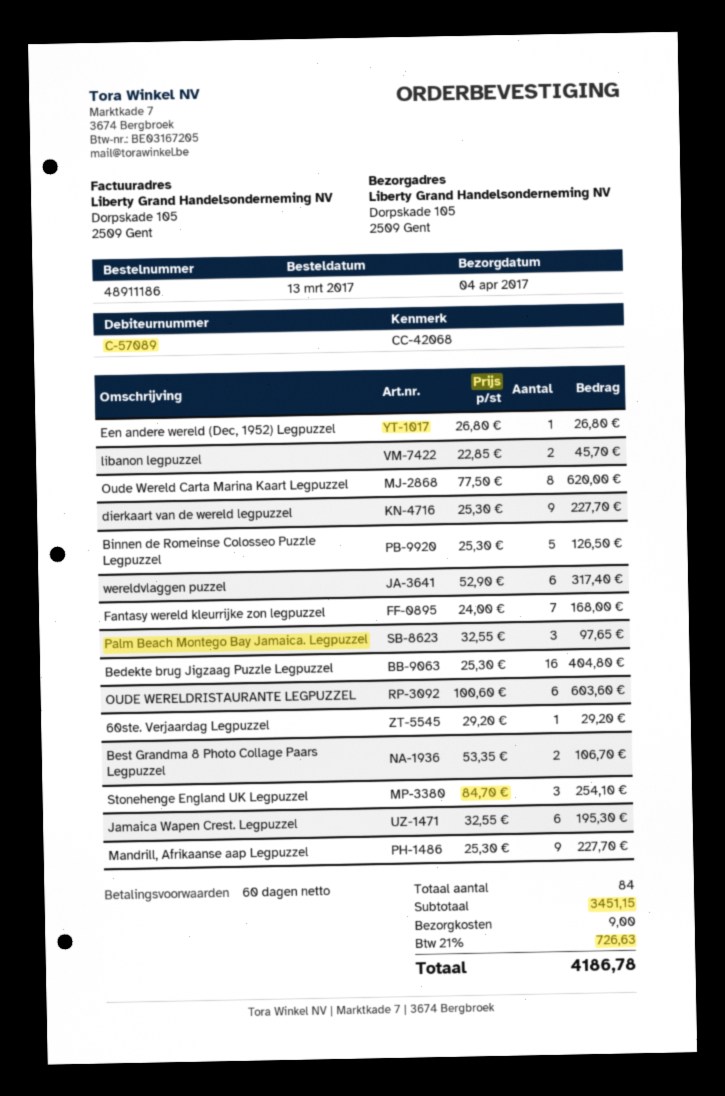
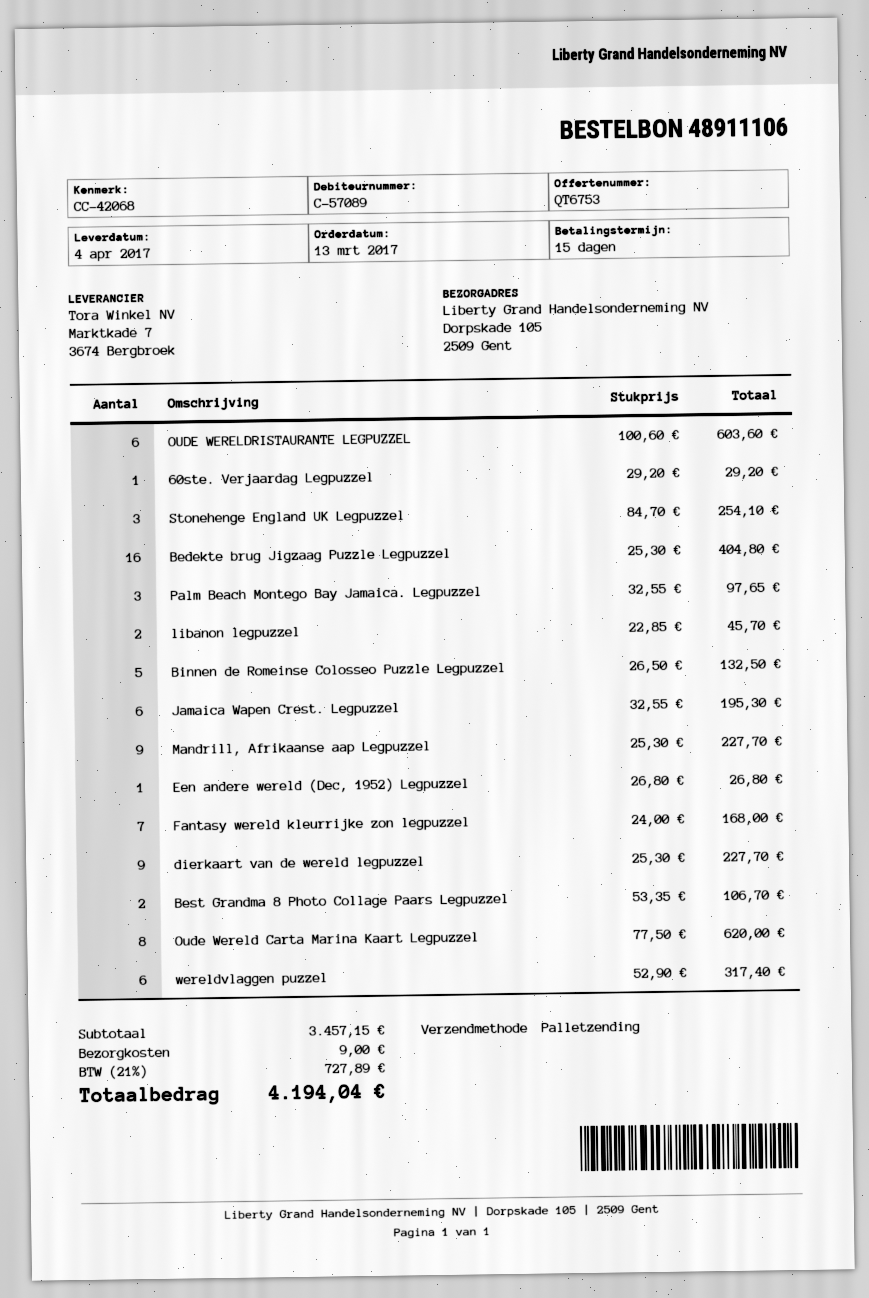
order number: 48911186 -> 48911106
payment terms: 60 days -> 15 days
Binnen de Romeinse Colosseo Puzzle Legpuzzel: 5 x 25.30 = 126.50 -> 5 x 26.50 = 132.50
subtotal: 3451.15 -> 3457.15
tax: 21% = 726.63 -> 21% = 727.89
total: 4186.78 -> 4194.04

